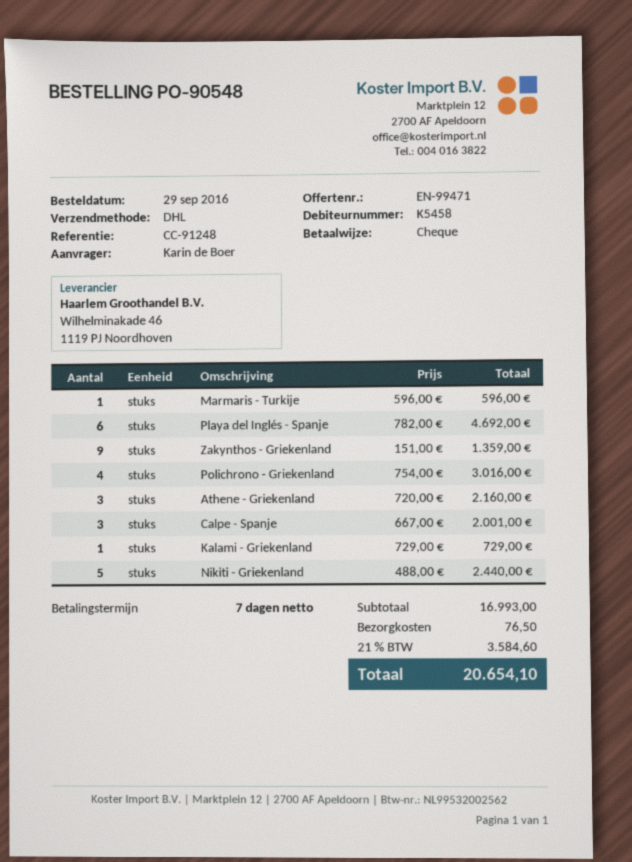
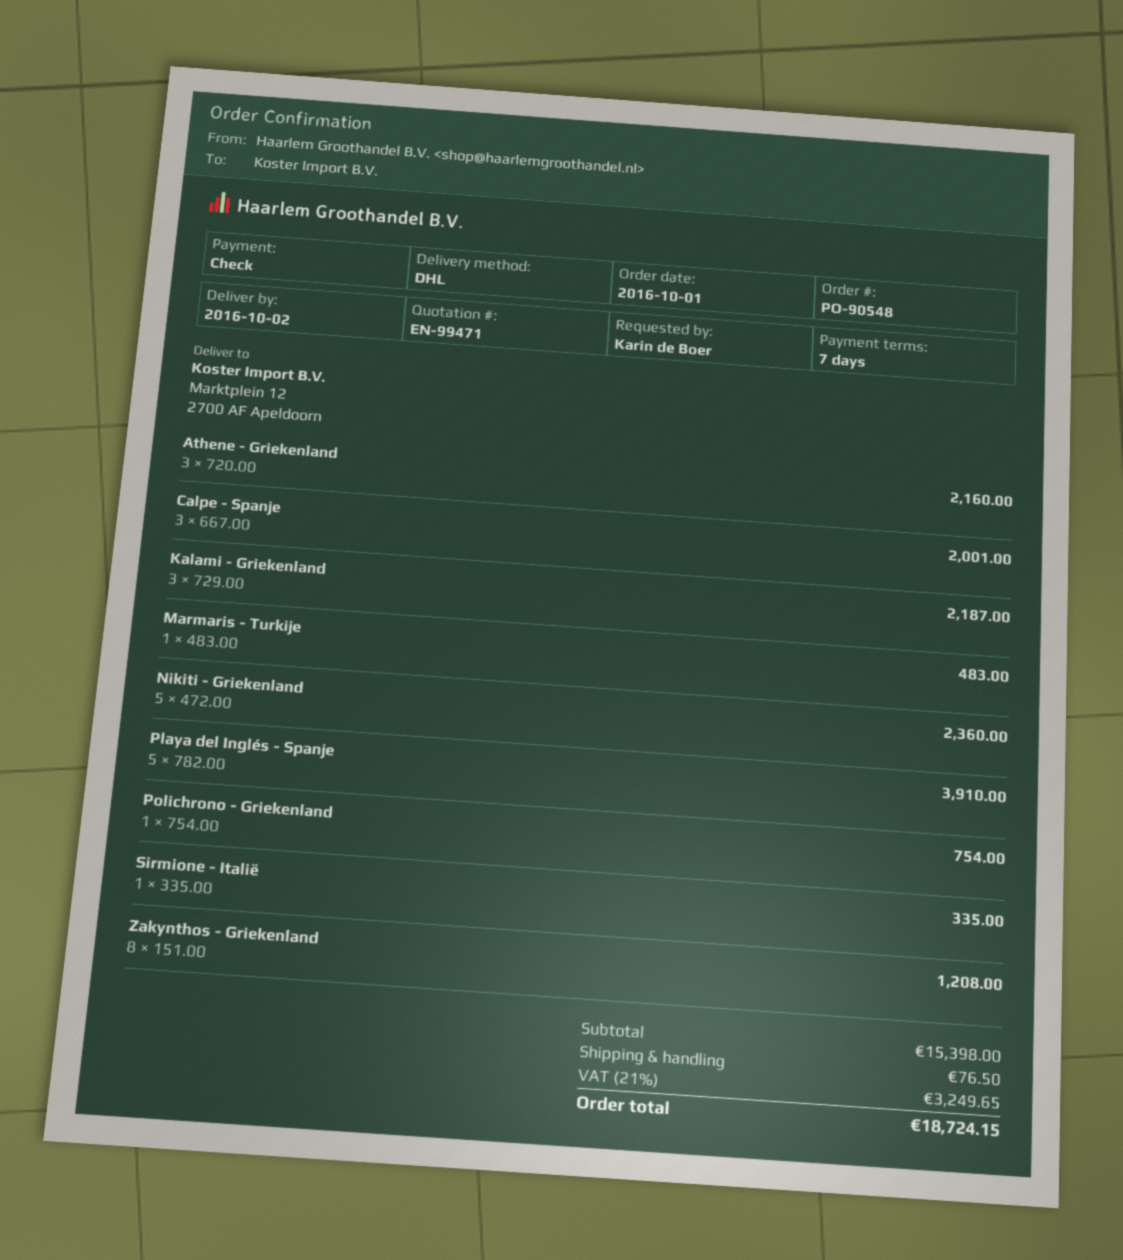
order date: 2016-09-29 -> 2016-10-01
Marmaris - Turkije: 1 x 596.00 = 596.00 -> 1 x 483.00 = 483.00
Playa del Inglés - Spanje: 6 x 782.00 = 4692.00 -> 5 x 782.00 = 3910.00
Zakynthos - Griekenland: 9 x 151.00 = 1359.00 -> 8 x 151.00 = 1208.00
Polichrono - Griekenland: 4 x 754.00 = 3016.00 -> 1 x 754.00 = 754.00
Kalami - Griekenland: 1 x 729.00 = 729.00 -> 3 x 729.00 = 2187.00
Nikiti - Griekenland: 5 x 488.00 = 2440.00 -> 5 x 472.00 = 2360.00
Sirmione - Italië: none -> 1 x 335.00 = 335.00
subtotal: 16993.00 -> 15398.00
tax: 21% = 3584.60 -> 21% = 3249.65
total: 20654.10 -> 18724.15

